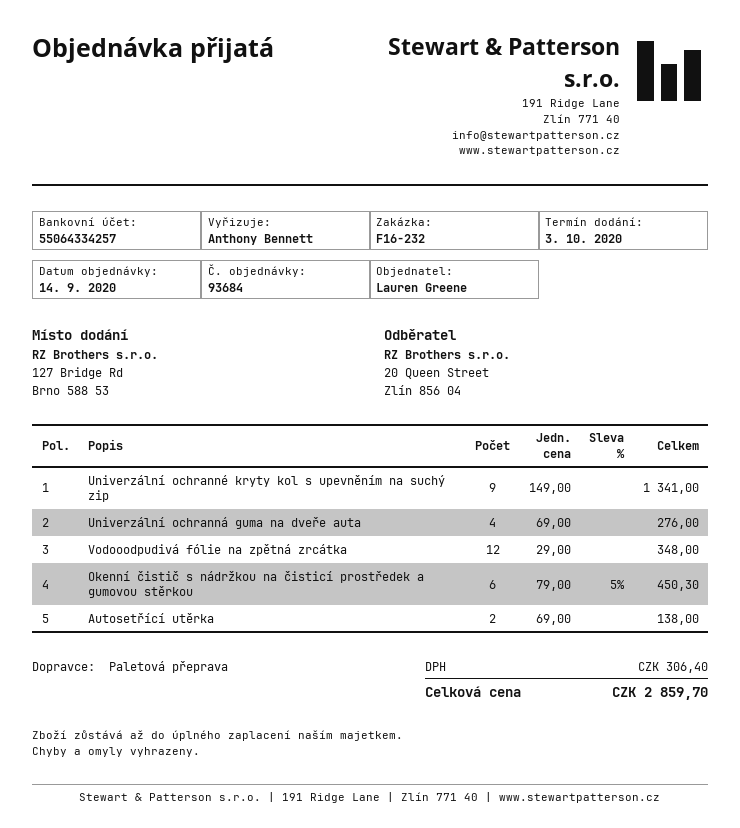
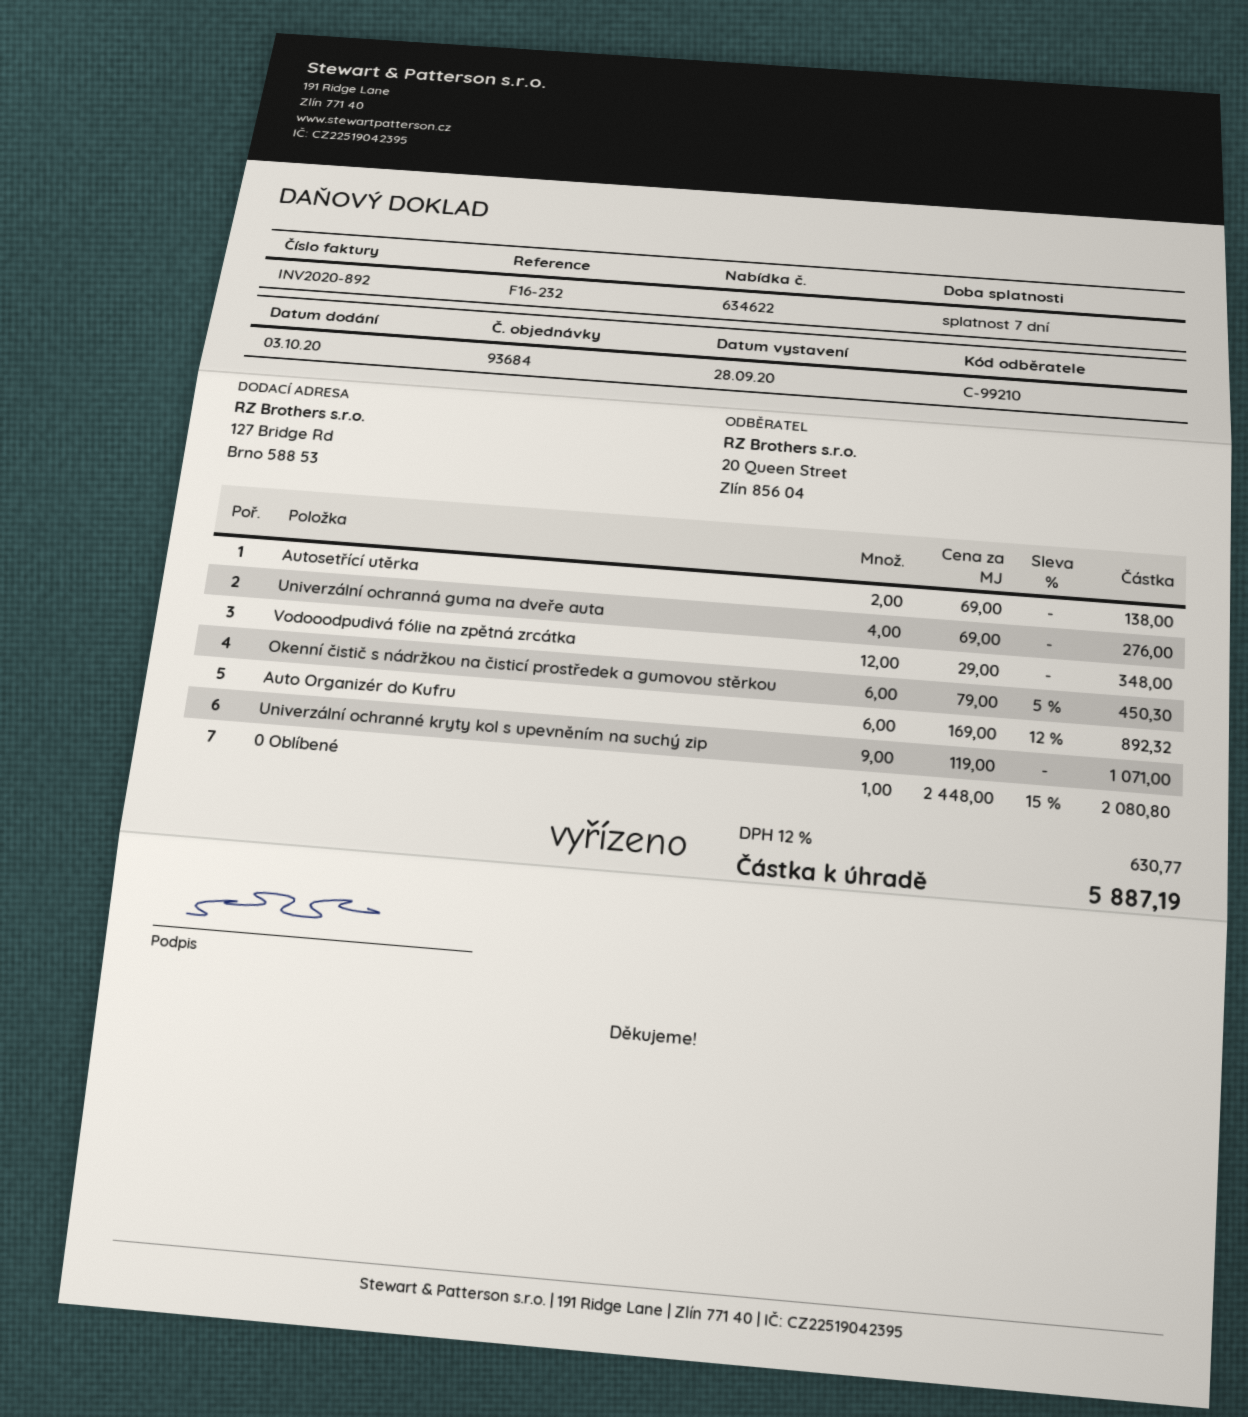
Univerzální ochranné kryty kol s upevněním na suchý zip: 9 x 149.00 = 1341.00 -> 9 x 119.00 = 1071.00
Auto Organizér do Kufru: none -> 6 x 169.00 - 12% = 892.32
0 Oblíbené: none -> 1 x 2448.00 - 15% = 2080.80
tax: 306.40 -> 630.77
total: 2859.70 -> 5887.19

